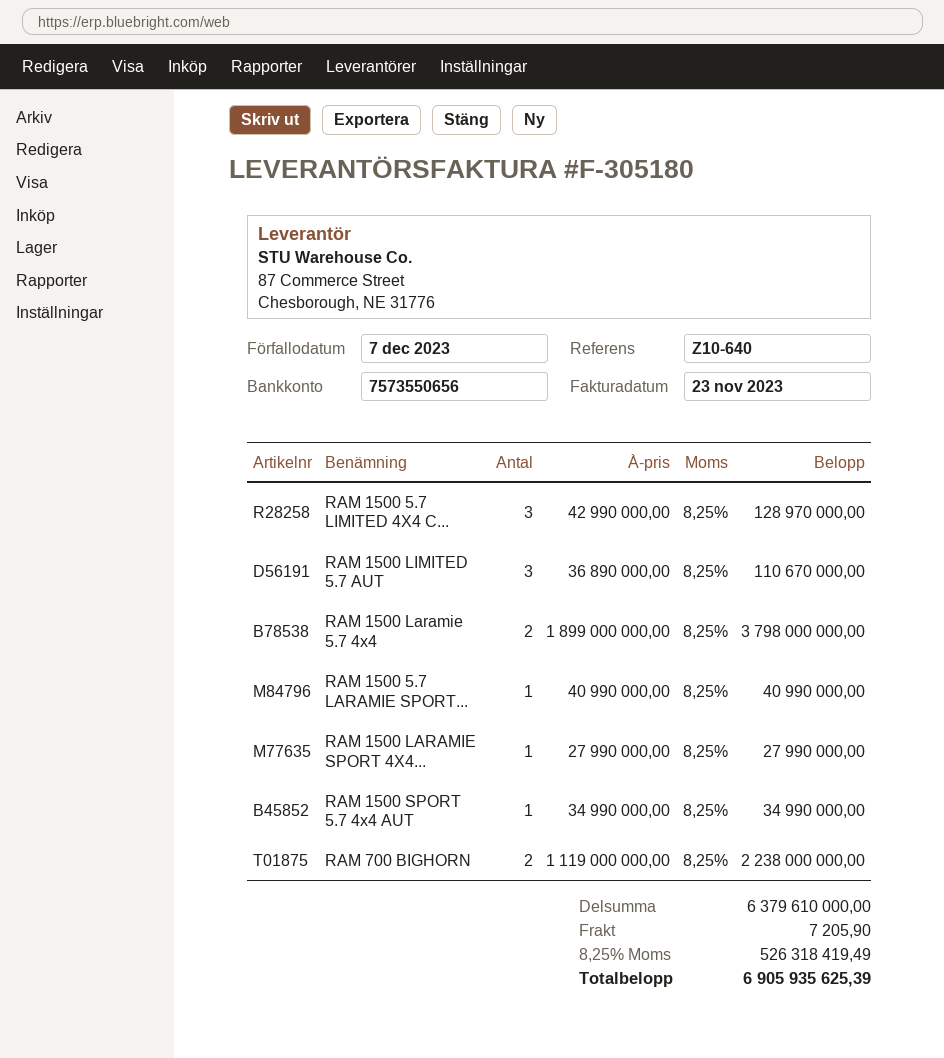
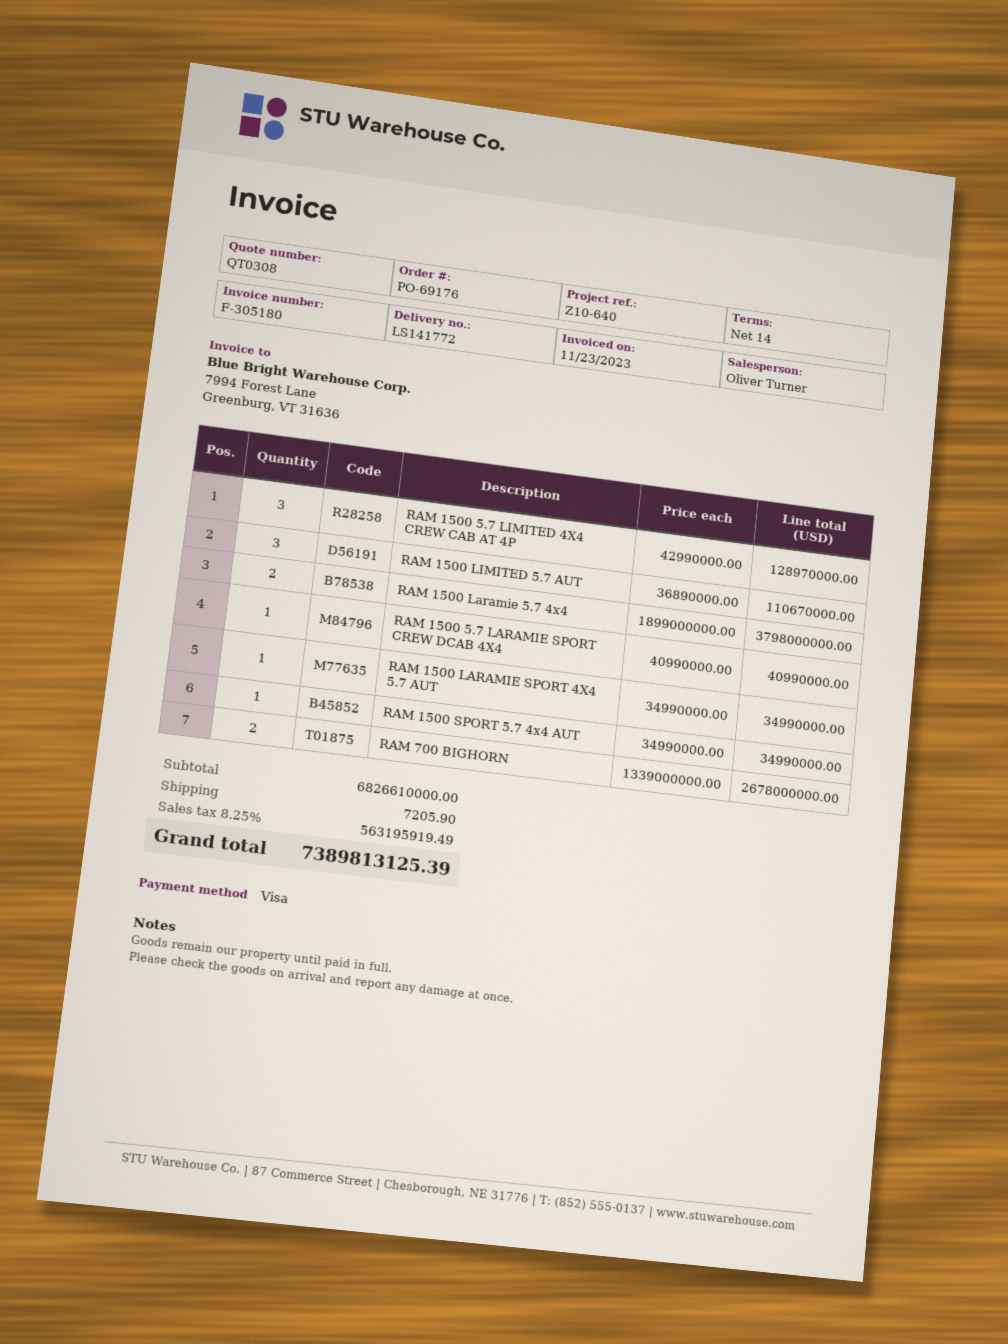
RAM 1500 LARAMIE SPORT 4X4...: 1 x 27990000.00 = 27990000.00 -> 1 x 34990000.00 = 34990000.00
RAM 700 BIGHORN: 2 x 1119000000.00 = 2238000000.00 -> 2 x 1339000000.00 = 2678000000.00
subtotal: 6379610000.00 -> 6826610000.00
tax: 8.25% = 526318419.49 -> 8.25% = 563195919.49
total: 6905935625.39 -> 7389813125.39

